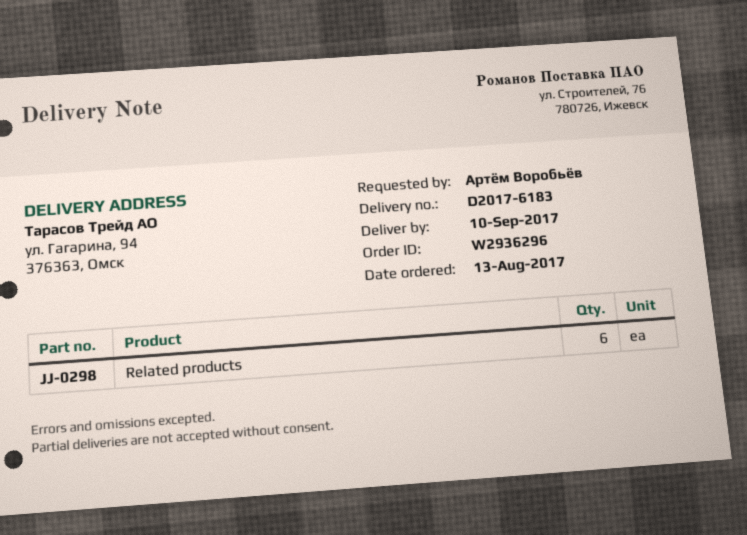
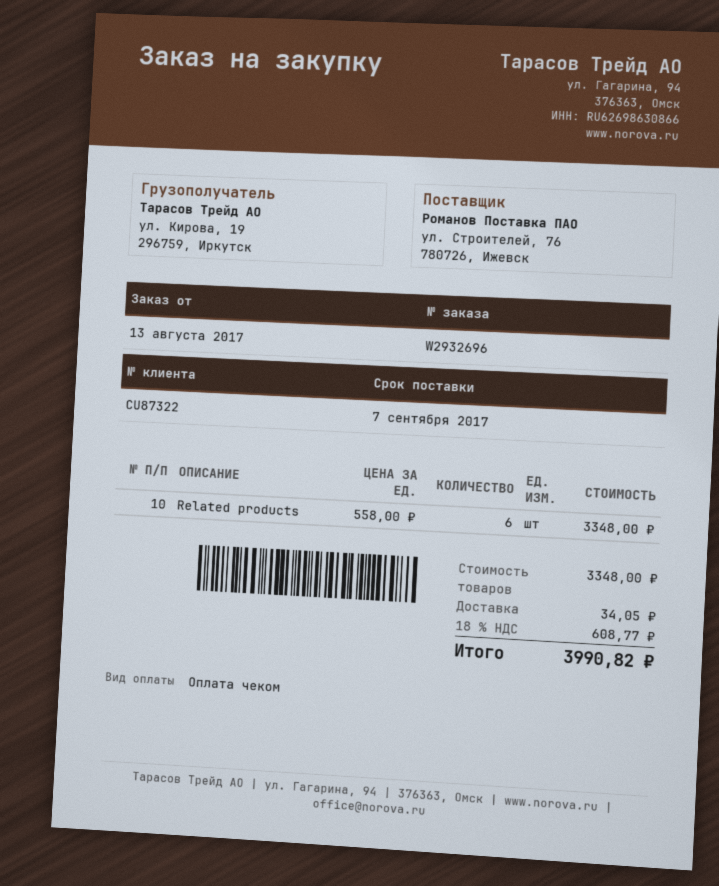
order number: W2936296 -> W2932696
delivery date: 2017-09-10 -> 2017-09-07
ship to: ул. Гагарина, 94, 376363, Омск -> ул. Кирова, 19, 296759, Иркутск

